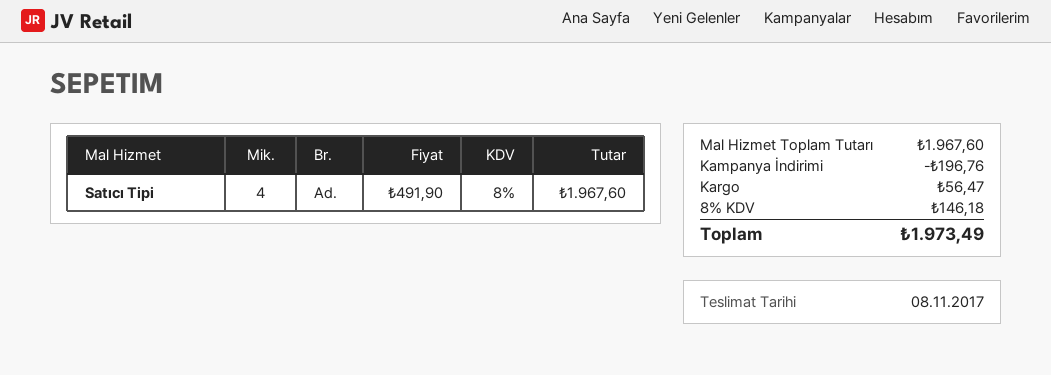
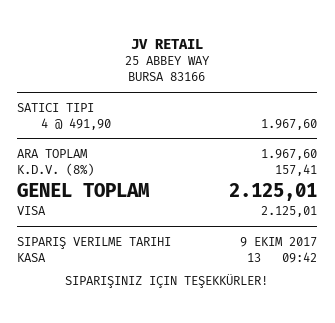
discount: 196.76 -> none
shipping: 56.47 -> none
tax: 8% = 146.18 -> 8% = 157.41
total: 1973.49 -> 2125.01

